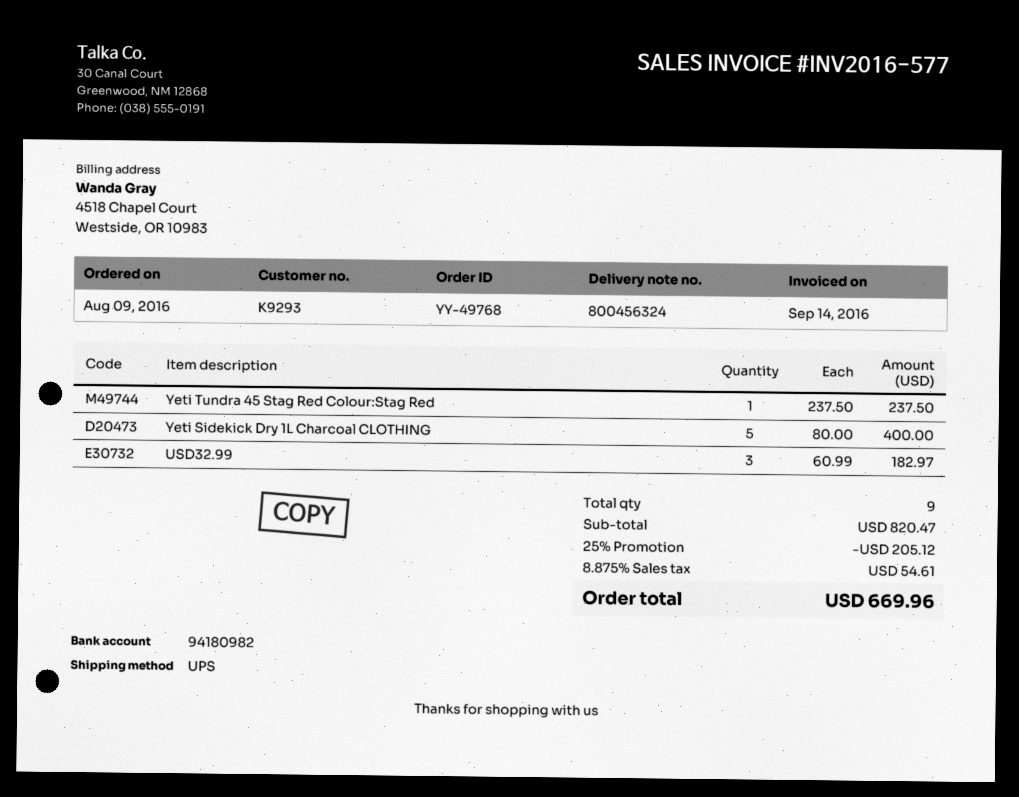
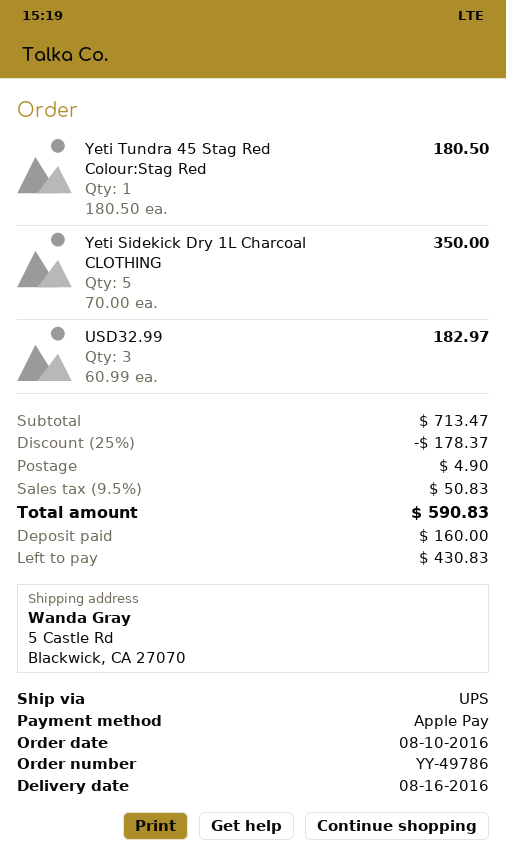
order number: YY-49768 -> YY-49786
order date: 2016-08-09 -> 2016-08-10
Yeti Tundra 45 Stag Red Colour:Stag Red: 1 x 237.50 = 237.50 -> 1 x 180.50 = 180.50
Yeti Sidekick Dry 1L Charcoal CLOTHING: 5 x 80.00 = 400.00 -> 5 x 70.00 = 350.00
subtotal: 820.47 -> 713.47
discount: 25% = 205.12 -> 25% = 178.37
shipping: none -> 4.90
tax: 8.875% = 54.61 -> 9.5% = 50.83
total: 669.96 -> 590.83

